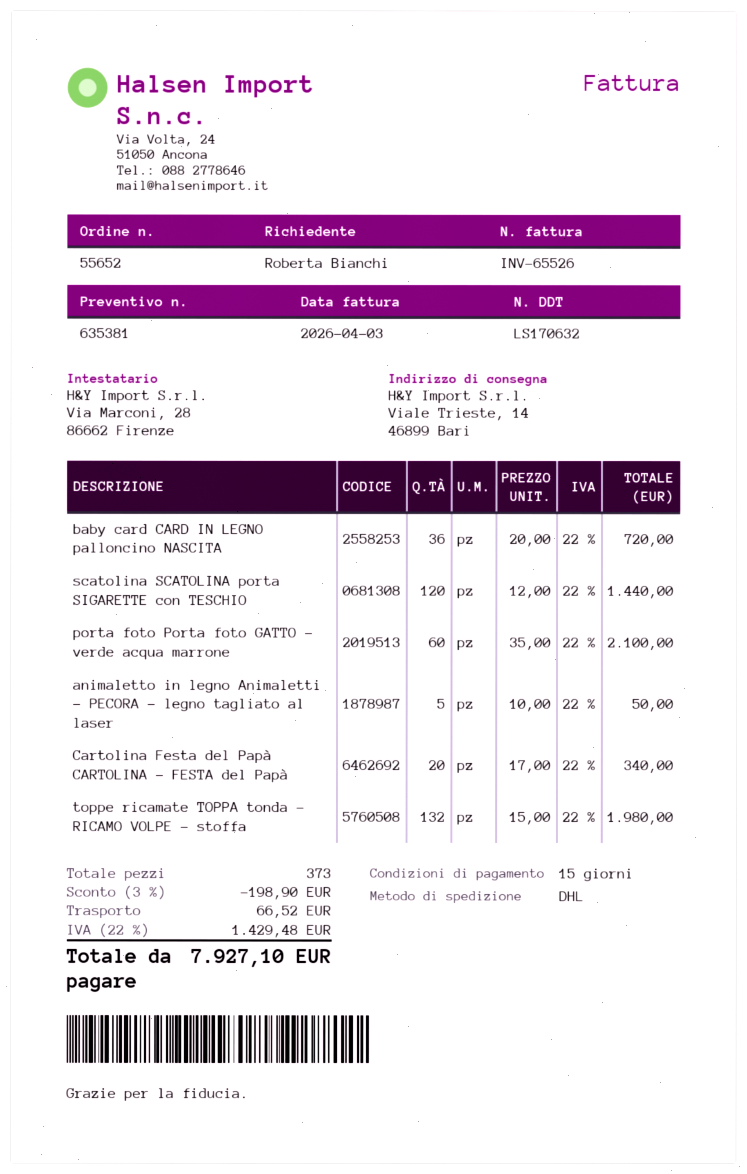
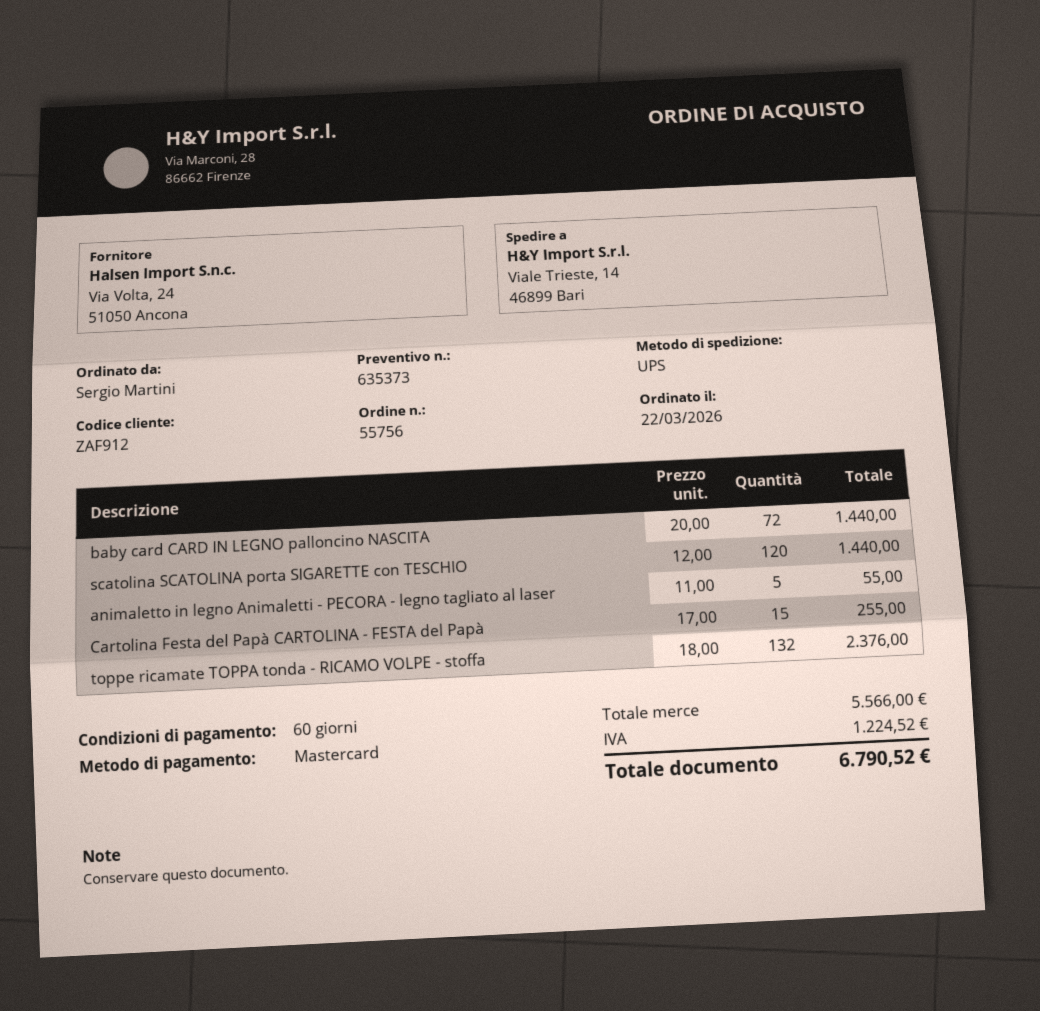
quote number: 635381 -> 635373
order number: 55652 -> 55756
payment terms: 15 days -> 60 days
ordered by: Roberta Bianchi -> Sergio Martini
shipping method: DHL -> UPS
baby card CARD IN LEGNO palloncino NASCITA: 36 x 20.00 = 720.00 -> 72 x 20.00 = 1440.00
porta foto Porta foto GATTO - verde acqua marrone: 60 x 35.00 = 2100.00 -> none
animaletto in legno Animaletti - PECORA - legno tagliato al laser: 5 x 10.00 = 50.00 -> 5 x 11.00 = 55.00
Cartolina Festa del Papà CARTOLINA - FESTA del Papà: 20 x 17.00 = 340.00 -> 15 x 17.00 = 255.00
toppe ricamate TOPPA tonda - RICAMO VOLPE - stoffa: 132 x 15.00 = 1980.00 -> 132 x 18.00 = 2376.00
discount: 3% = 198.90 -> none
shipping: 66.52 -> none
tax: 1429.48 -> 1224.52
total: 7927.10 -> 6790.52

